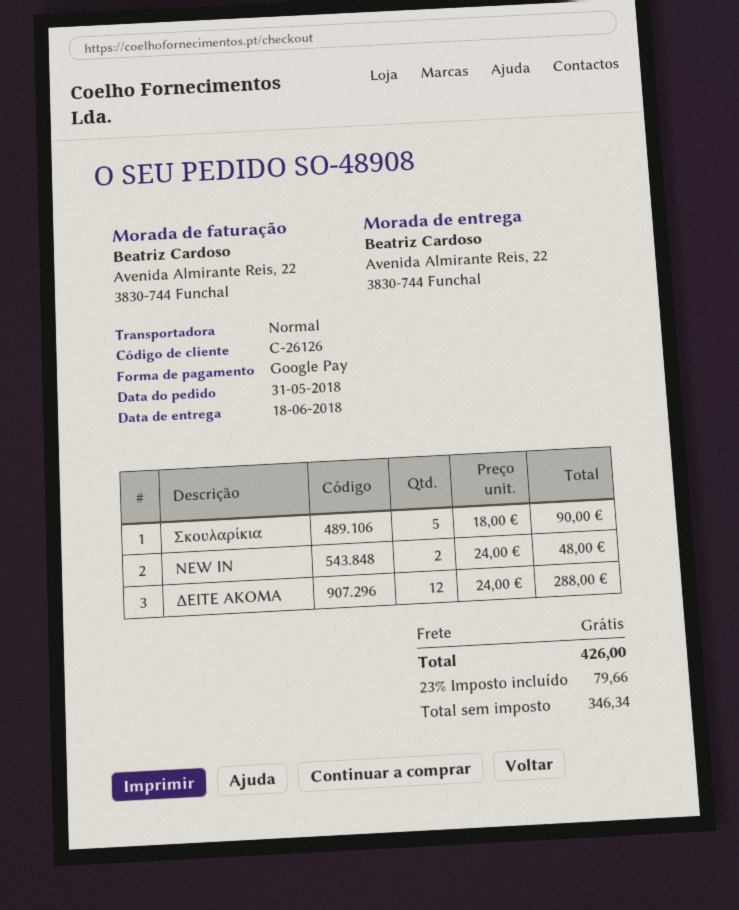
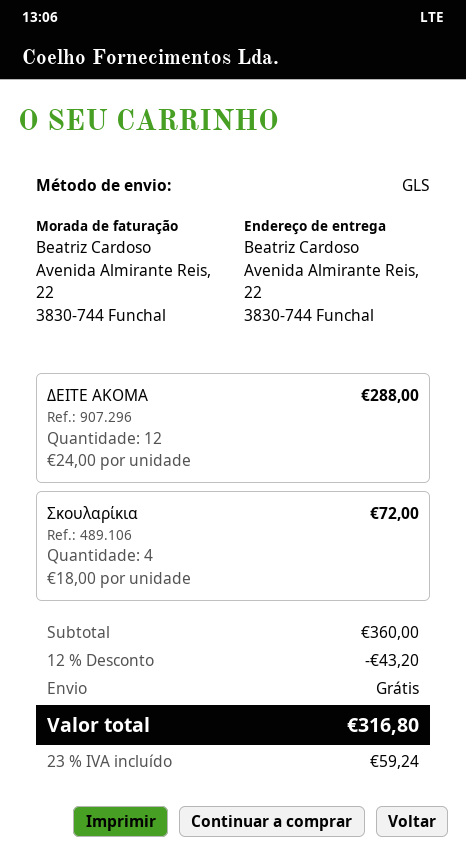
shipping method: standard -> GLS
Σκουλαρίκια: 5 x 18.00 = 90.00 -> 4 x 18.00 = 72.00
NEW IN: 2 x 24.00 = 48.00 -> none
discount: none -> 12% = 43.20
tax: 23% = 79.66 -> 23% = 59.24
total: 426.00 -> 316.80

